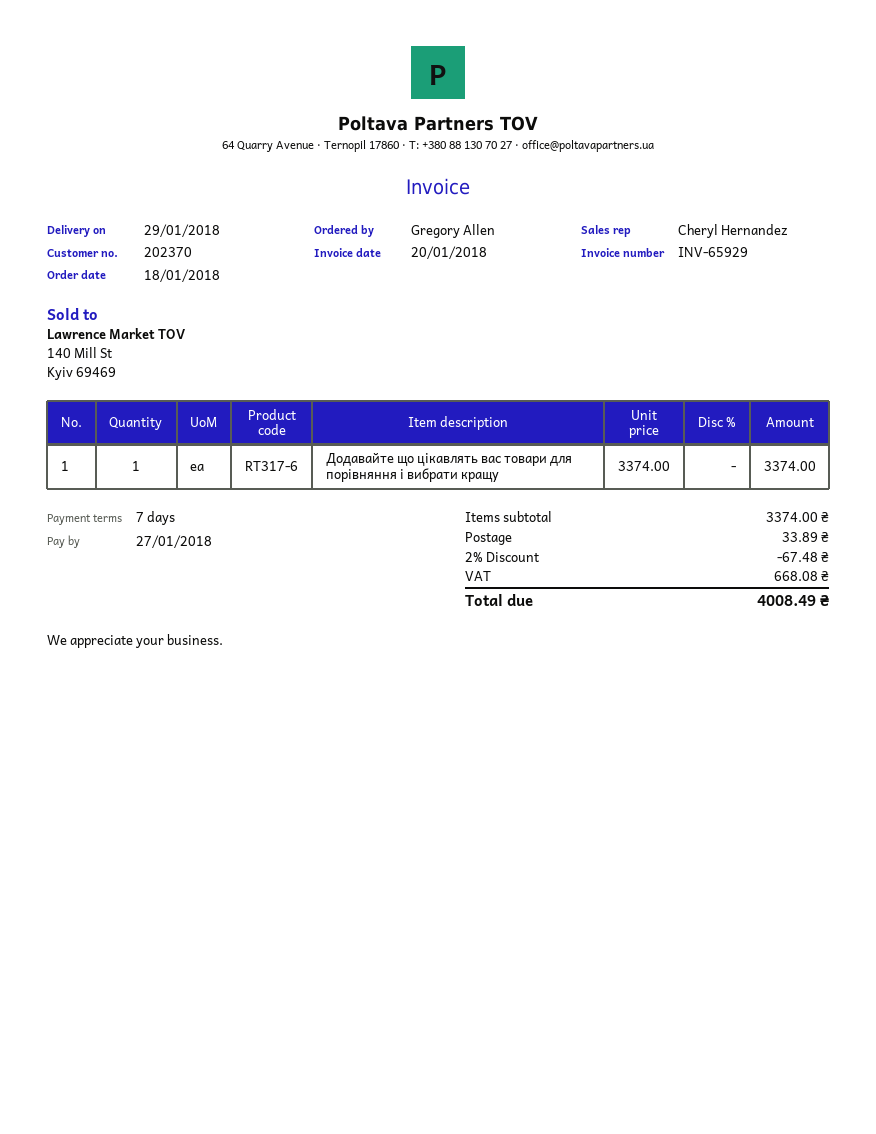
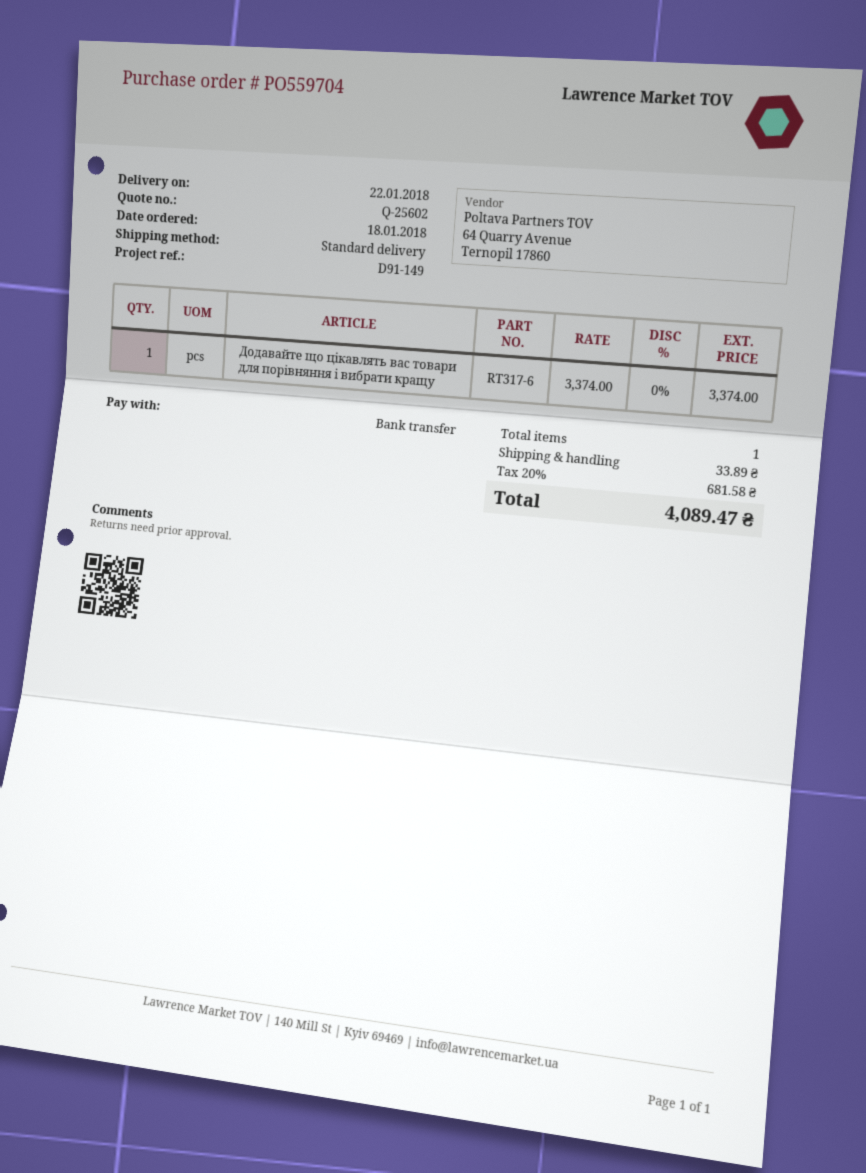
delivery date: 2018-01-29 -> 2018-01-22
discount: 2% = 67.48 -> none
tax: 668.08 -> 681.58
total: 4008.49 -> 4089.47

